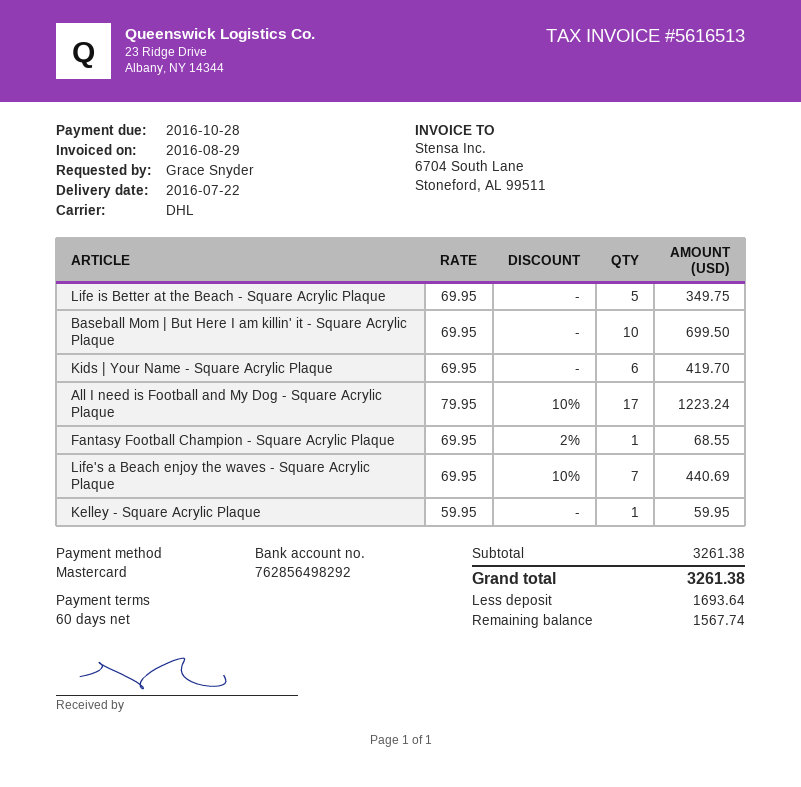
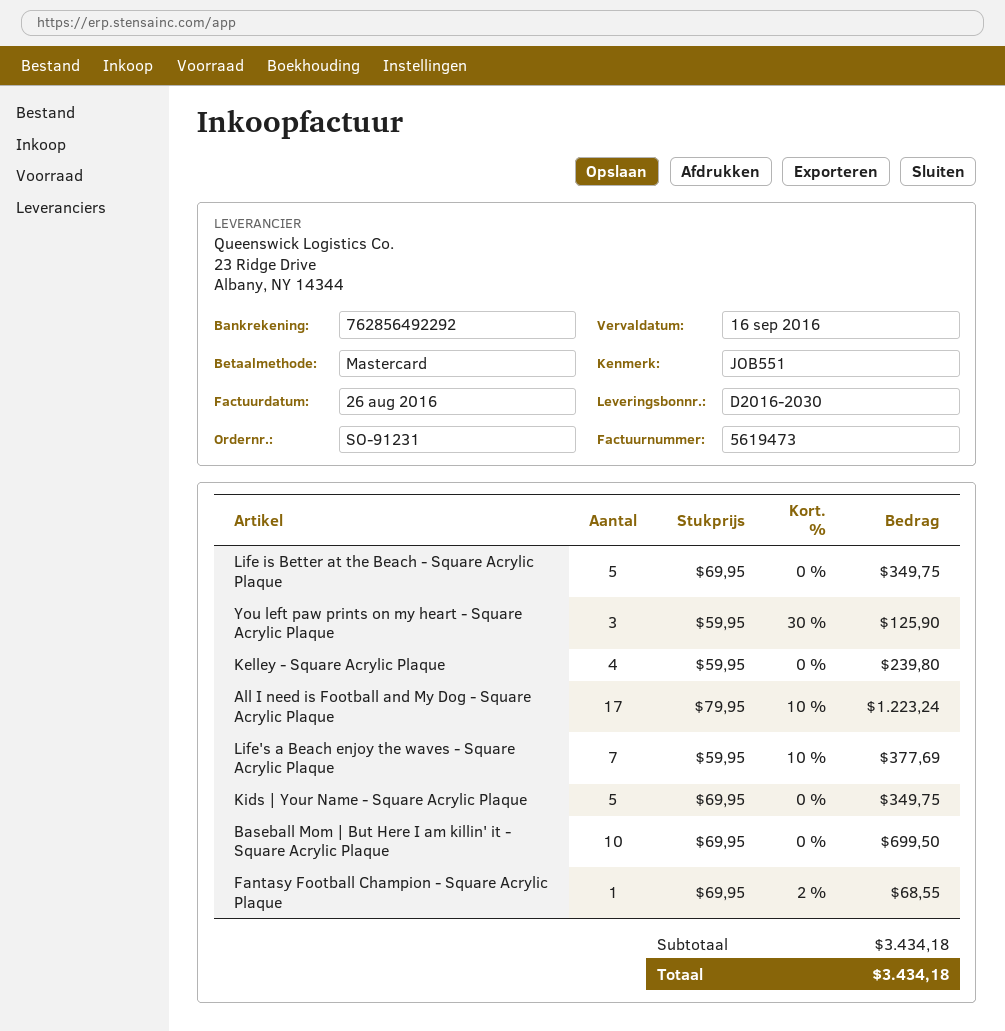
invoice number: 5616513 -> 5619473
invoice date: 2016-08-29 -> 2016-08-26
due date: 2016-10-28 -> 2016-09-16
bank account: 762856498292 -> 762856492292
Kids | Your Name - Square Acrylic Plaque: 6 x 69.95 = 419.70 -> 5 x 69.95 = 349.75
Life's a Beach enjoy the waves - Square Acrylic Plaque: 7 x 69.95 - 10% = 440.69 -> 7 x 59.95 - 10% = 377.69
Kelley - Square Acrylic Plaque: 1 x 59.95 = 59.95 -> 4 x 59.95 = 239.80
You left paw prints on my heart - Square Acrylic Plaque: none -> 3 x 59.95 - 30% = 125.90
subtotal: 3261.38 -> 3434.18
total: 3261.38 -> 3434.18

